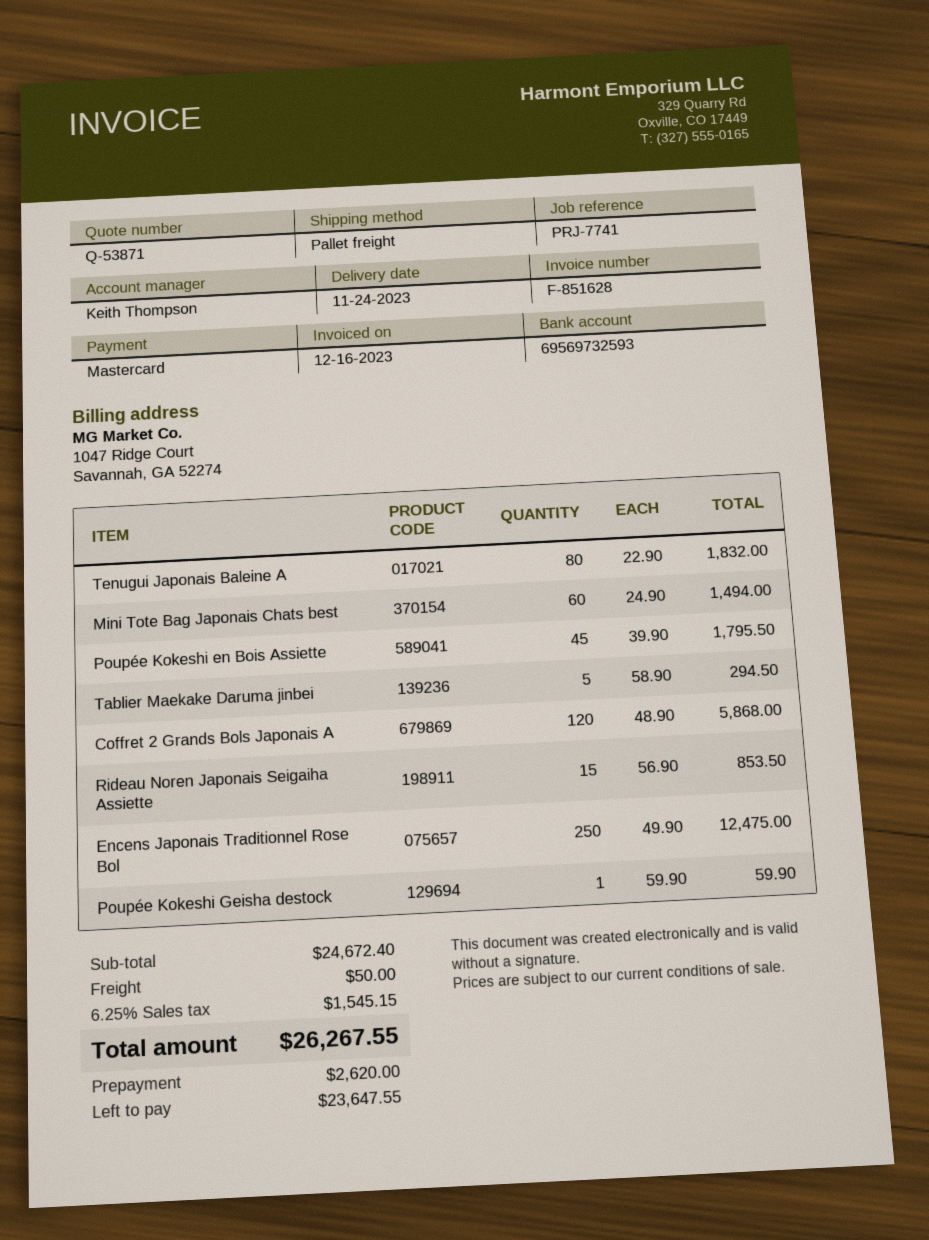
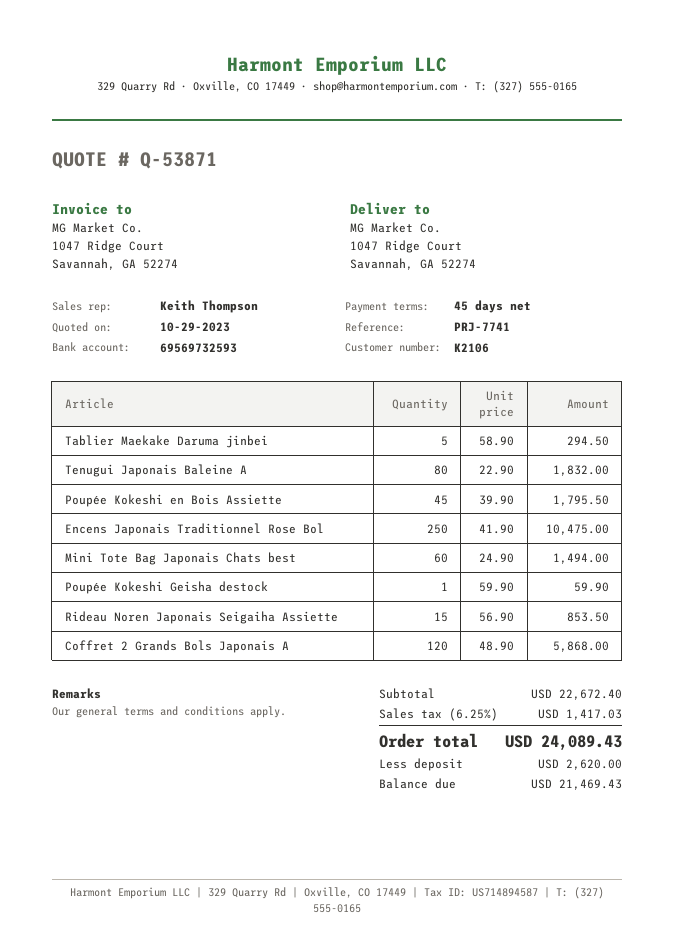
Encens Japonais Traditionnel Rose Bol: 250 x 49.90 = 12475.00 -> 250 x 41.90 = 10475.00
subtotal: 24672.40 -> 22672.40
shipping: 50.00 -> none
tax: 6.25% = 1545.15 -> 6.25% = 1417.03
total: 26267.55 -> 24089.43
balance: 23647.55 -> 21469.43

